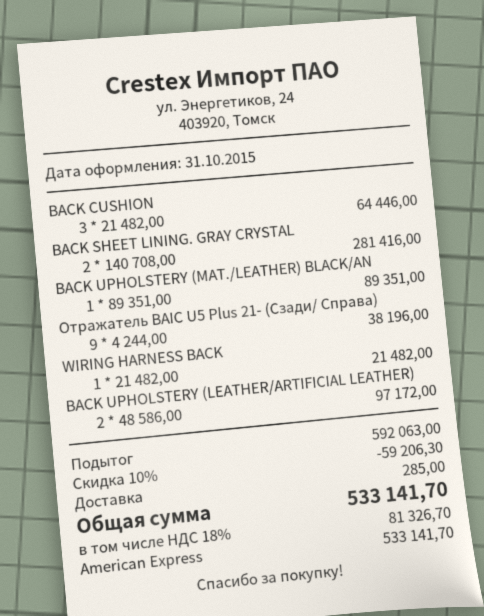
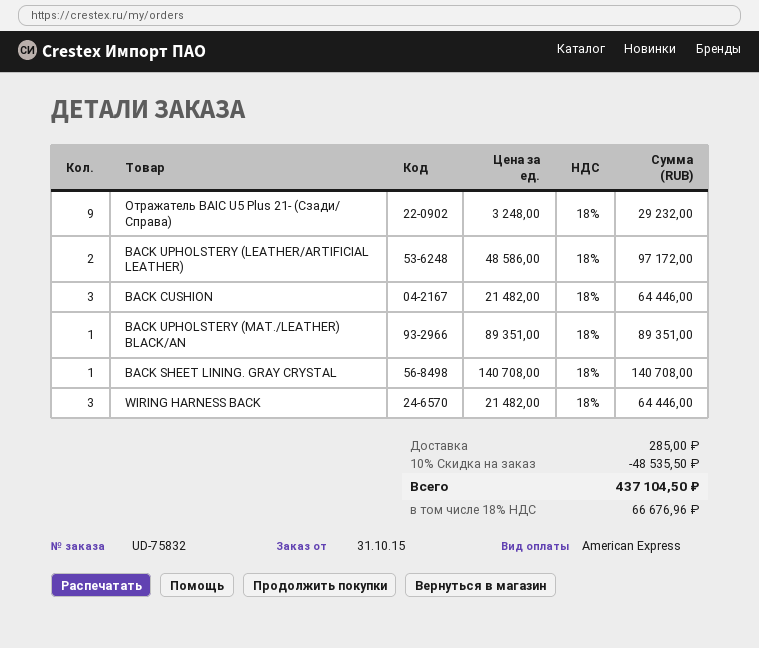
BACK SHEET LINING. GRAY CRYSTAL: 2 x 140708.00 = 281416.00 -> 1 x 140708.00 = 140708.00
Отражатель BAIC U5 Plus 21- (Сзади/ Справа): 9 x 4244.00 = 38196.00 -> 9 x 3248.00 = 29232.00
WIRING HARNESS BACK: 1 x 21482.00 = 21482.00 -> 3 x 21482.00 = 64446.00
discount: 10% = 59206.30 -> 10% = 48535.50
tax: 18% = 81326.70 -> 18% = 66676.96
total: 533141.70 -> 437104.50

